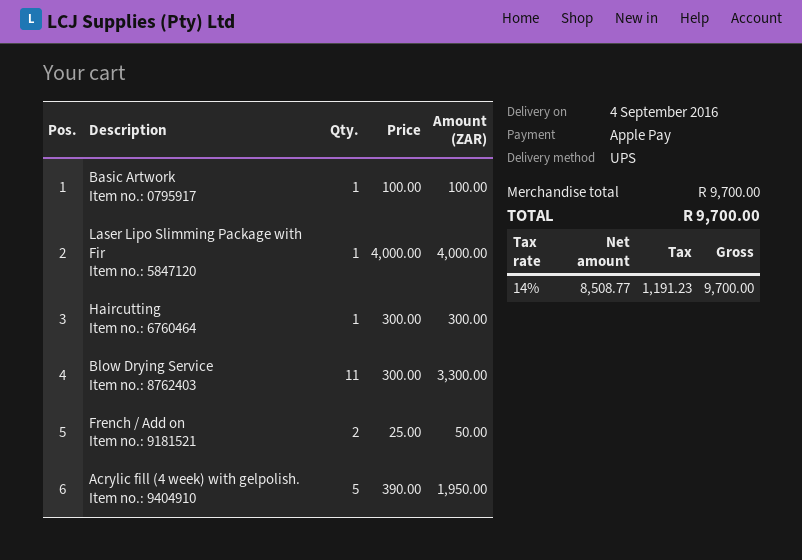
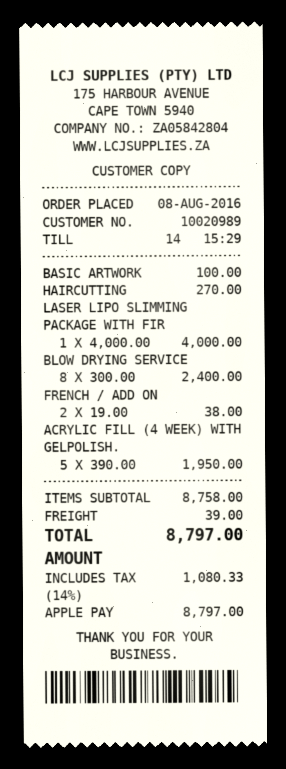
Haircutting: 1 x 300.00 = 300.00 -> 1 x 270.00 = 270.00
Blow Drying Service: 11 x 300.00 = 3300.00 -> 8 x 300.00 = 2400.00
French / Add on: 2 x 25.00 = 50.00 -> 2 x 19.00 = 38.00
subtotal: 9700.00 -> 8758.00
shipping: none -> 39.00
tax: 14% = 1191.23 -> 14% = 1080.33
total: 9700.00 -> 8797.00

